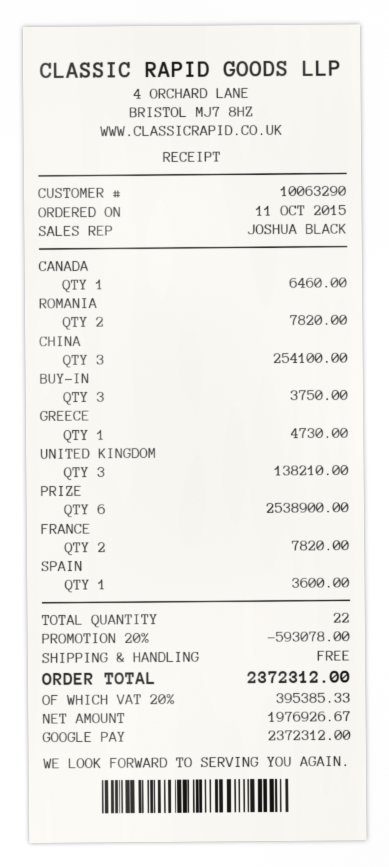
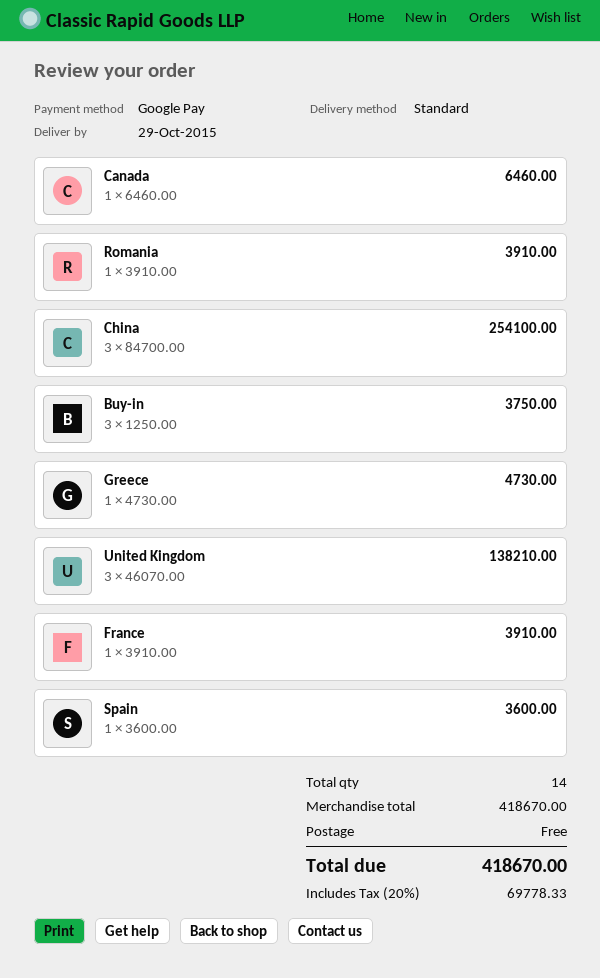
ROMANIA: 2 for 7820.00 -> 1 for 3910.00
PRIZE: 6 for 2538900.00 -> none
FRANCE: 2 for 7820.00 -> 1 for 3910.00
total quantity: 22 -> 14
discount: 20% = 593078.00 -> none
tax: 20% = 395385.33 -> 20% = 69778.33
total: 2372312.00 -> 418670.00

